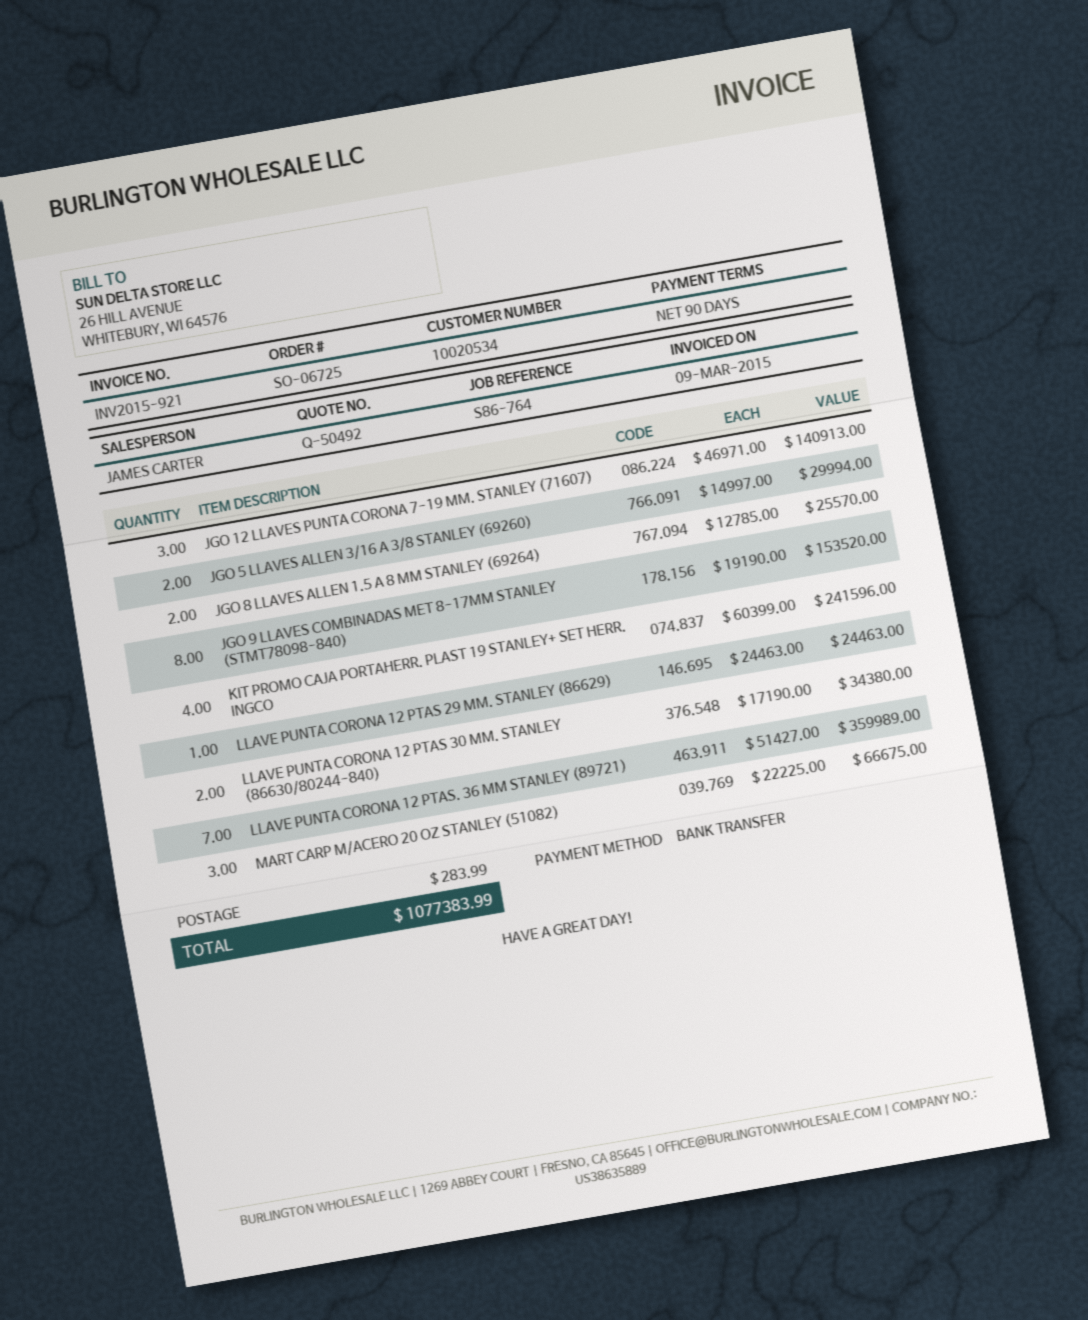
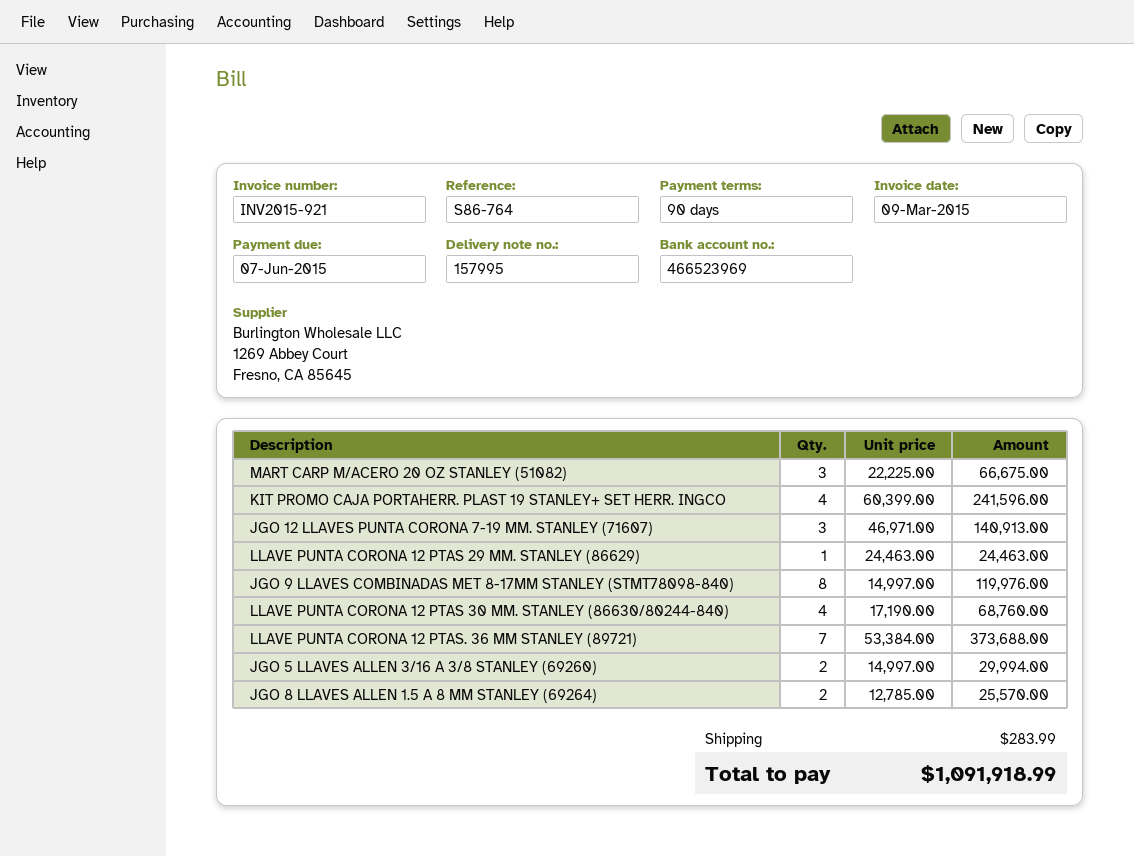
JGO 9 LLAVES COMBINADAS MET 8-17MM STANLEY (STMT78098-840): 8 x 19190.00 = 153520.00 -> 8 x 14997.00 = 119976.00
LLAVE PUNTA CORONA 12 PTAS 30 MM. STANLEY (86630/80244-840): 2 x 17190.00 = 34380.00 -> 4 x 17190.00 = 68760.00
LLAVE PUNTA CORONA 12 PTAS. 36 MM STANLEY (89721): 7 x 51427.00 = 359989.00 -> 7 x 53384.00 = 373688.00
total: 1077383.99 -> 1091918.99

